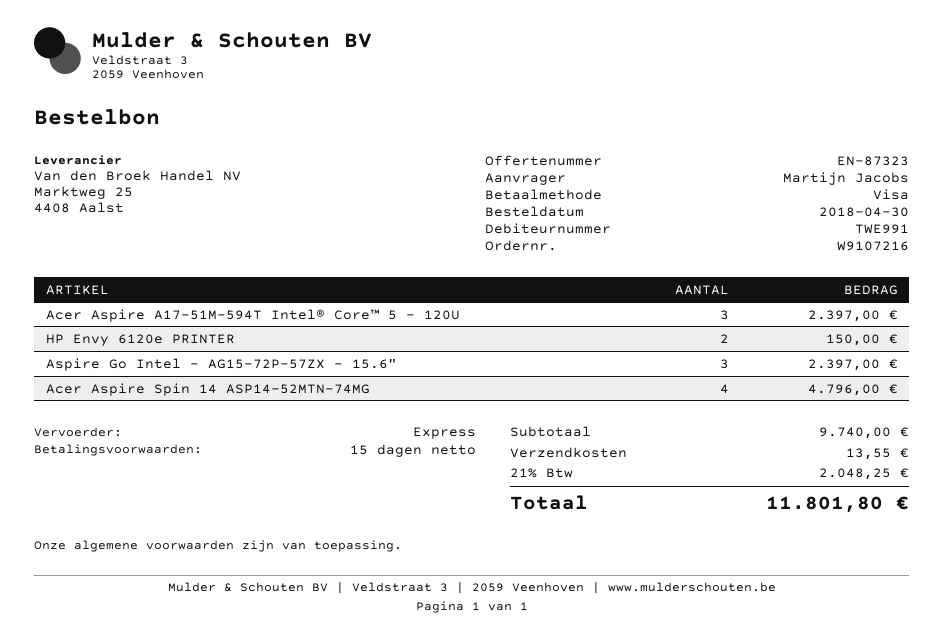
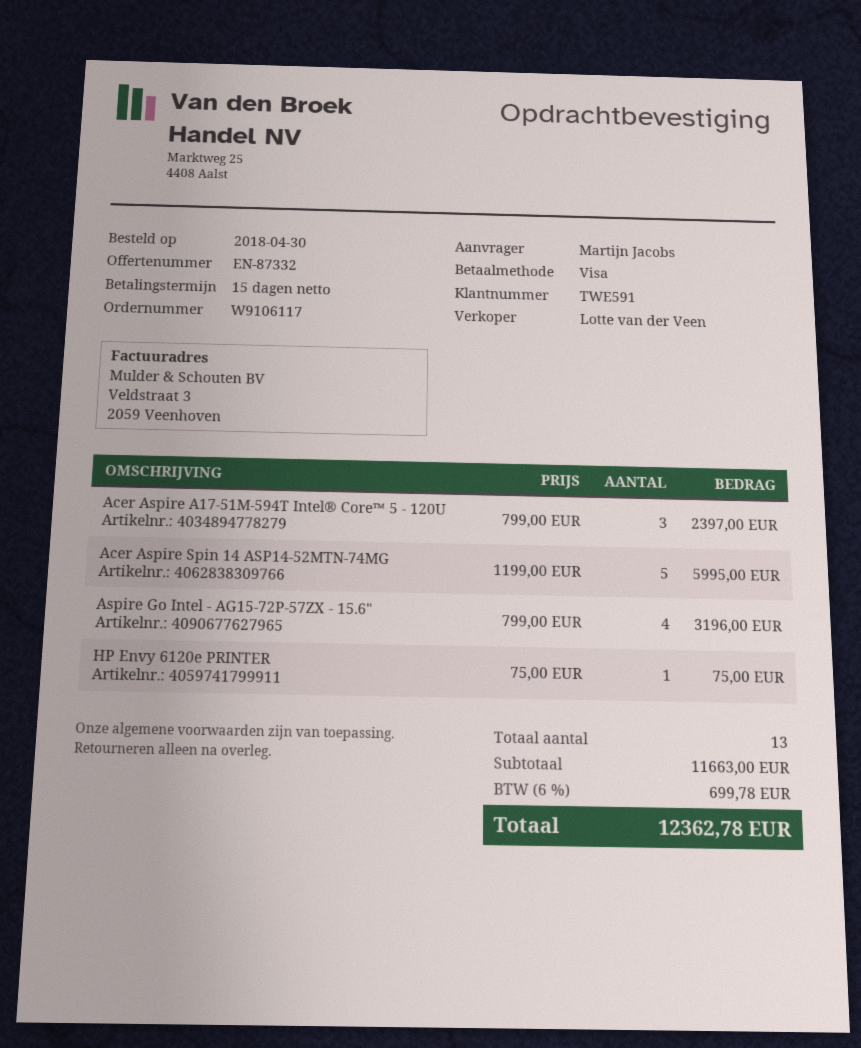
quote number: EN-87323 -> EN-87332
order number: W9107216 -> W9106117
customer number: TWE991 -> TWE591
HP Envy 6120e PRINTER: 2 for 150.00 -> 1 for 75.00
Aspire Go Intel - AG15-72P-57ZX - 15.6": 3 for 2397.00 -> 4 for 3196.00
Acer Aspire Spin 14 ASP14-52MTN-74MG: 4 for 4796.00 -> 5 for 5995.00
subtotal: 9740.00 -> 11663.00
shipping: 13.55 -> none
tax: 21% = 2048.25 -> 6% = 699.78
total: 11801.80 -> 12362.78

